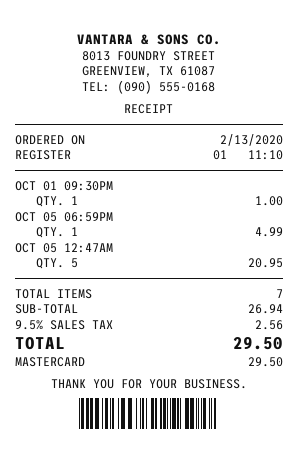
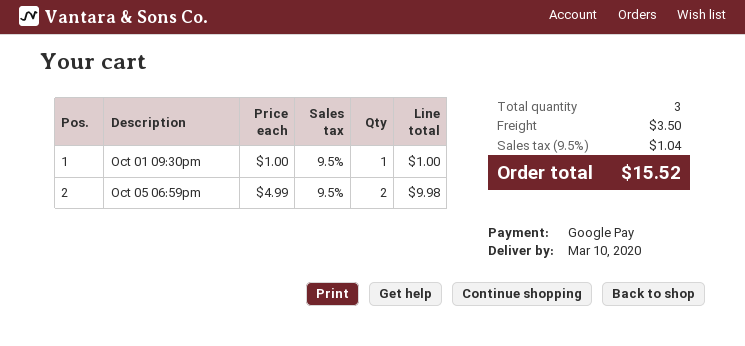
payment method: Mastercard -> Google Pay
OCT 05 06:59PM: 1 for 4.99 -> 2 for 9.98
OCT 05 12:47AM: 5 for 20.95 -> none
total quantity: 7 -> 3
shipping: none -> 3.50
tax: 9.5% = 2.56 -> 9.5% = 1.04
total: 29.50 -> 15.52

